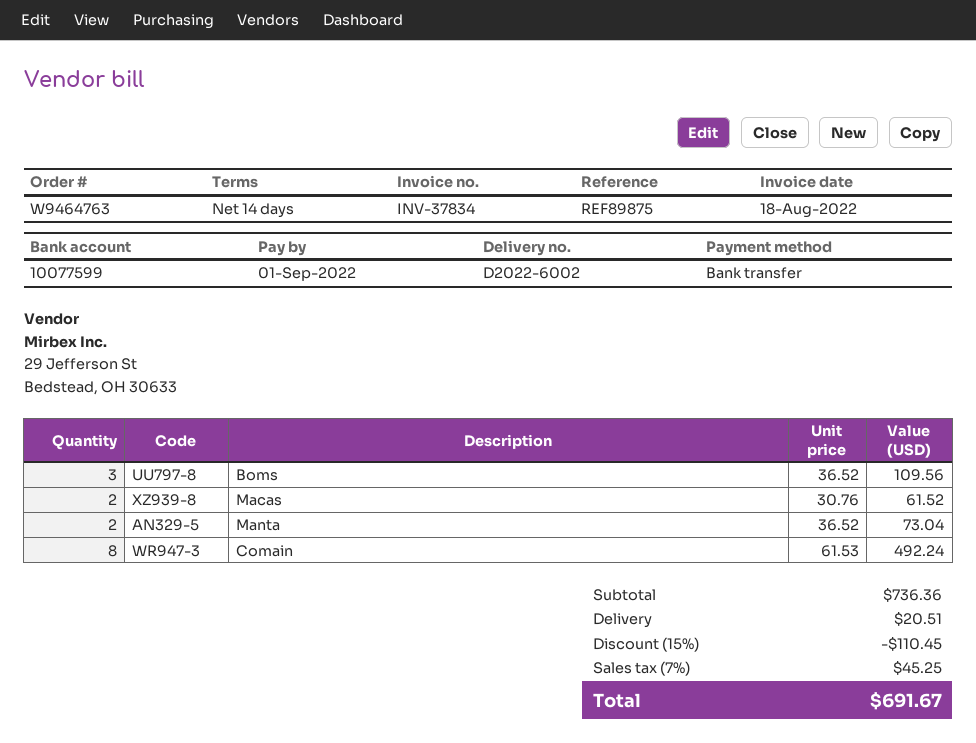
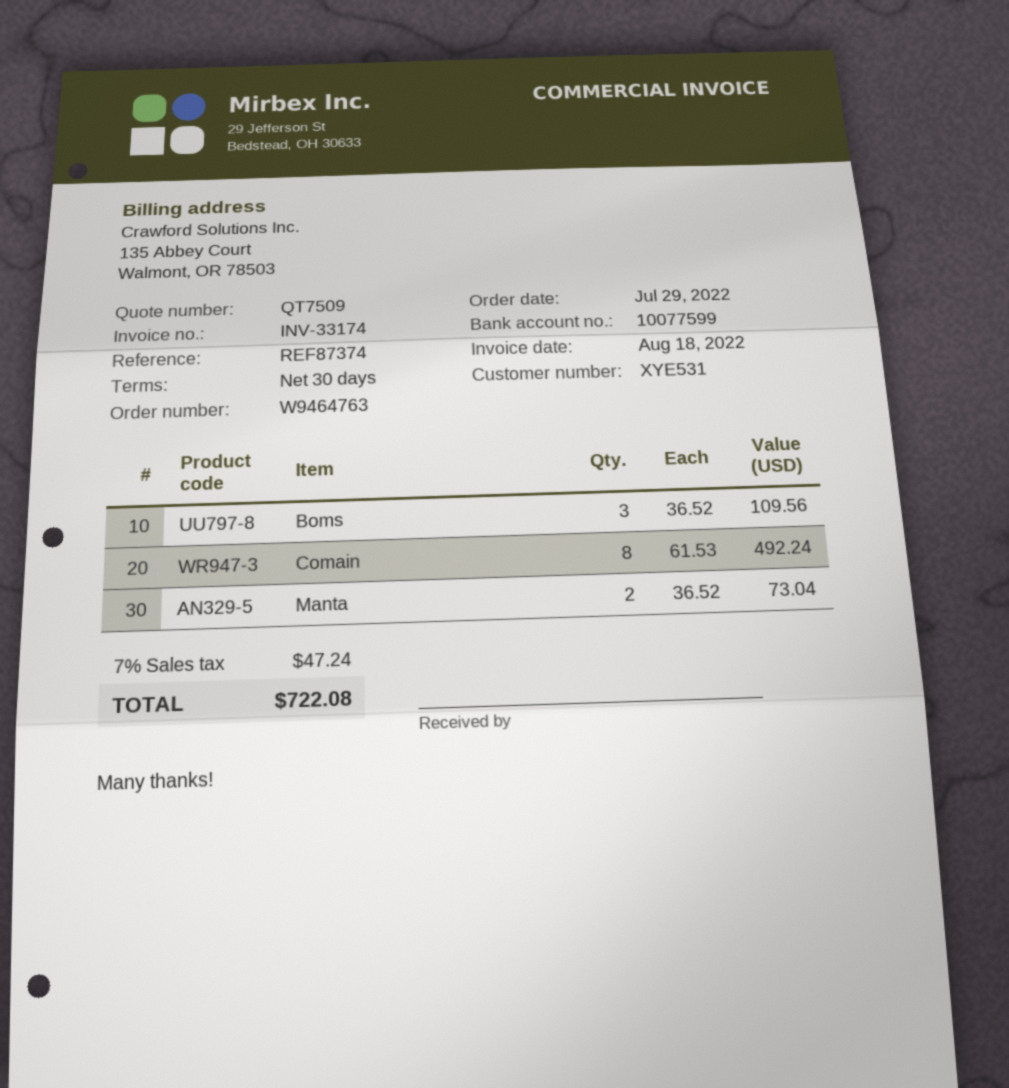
invoice number: INV-37834 -> INV-33174
payment terms: 14 days -> 30 days
reference: REF89875 -> REF87374
Macas: 2 x 30.76 = 61.52 -> none
discount: 15% = 110.45 -> none
shipping: 20.51 -> none
tax: 7% = 45.25 -> 7% = 47.24
total: 691.67 -> 722.08

